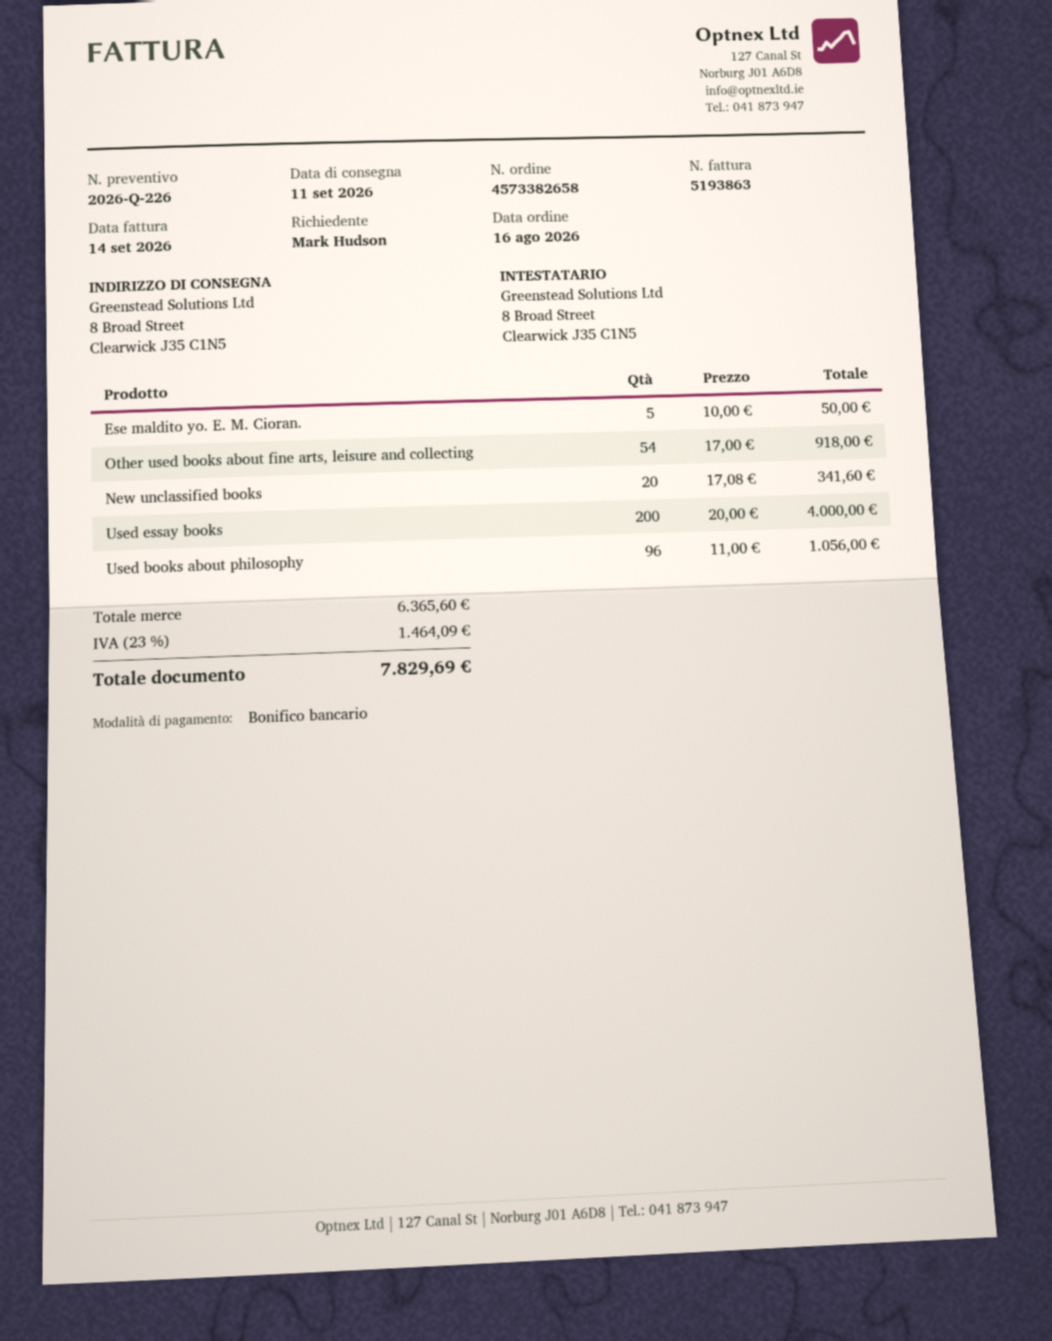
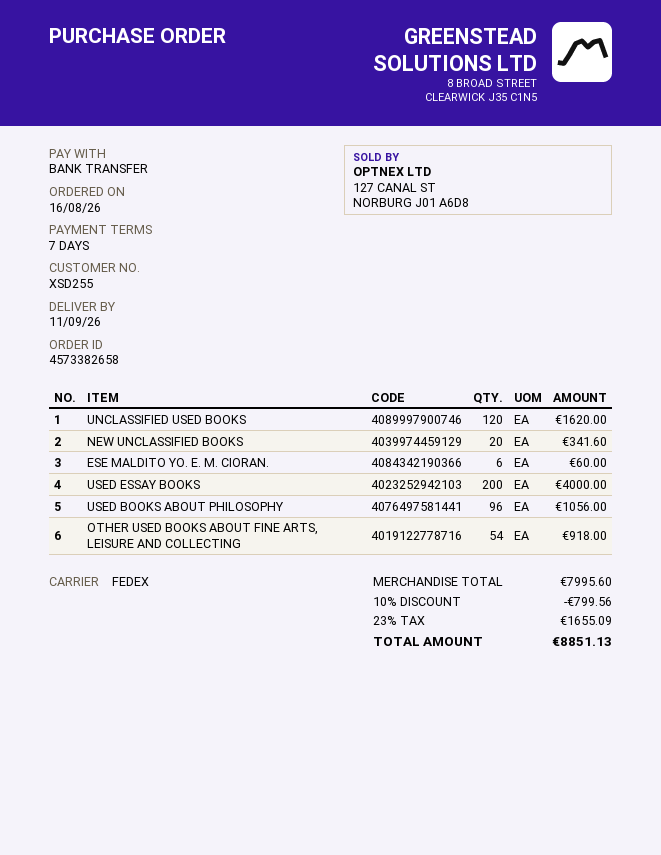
Ese maldito yo. E. M. Cioran.: 5 for 50.00 -> 6 for 60.00
UNCLASSIFIED USED BOOKS: none -> 120 for 1620.00
subtotal: 6365.60 -> 7995.60
discount: none -> 10% = 799.56
tax: 23% = 1464.09 -> 23% = 1655.09
total: 7829.69 -> 8851.13

